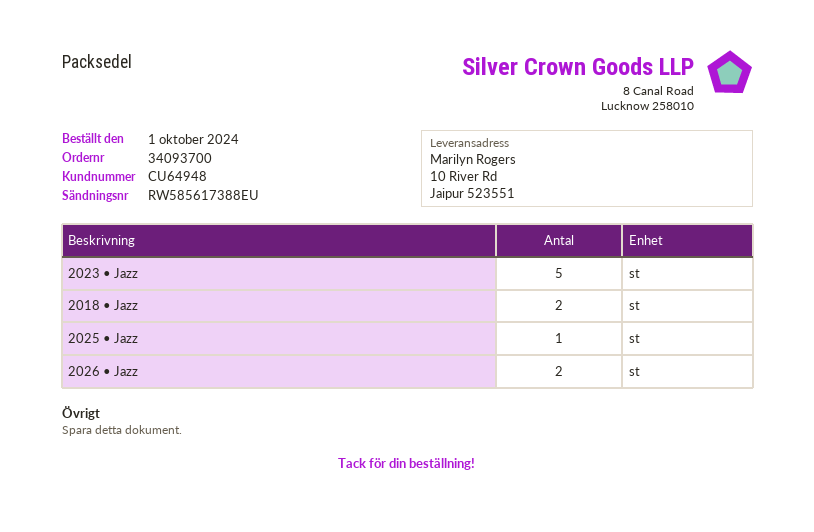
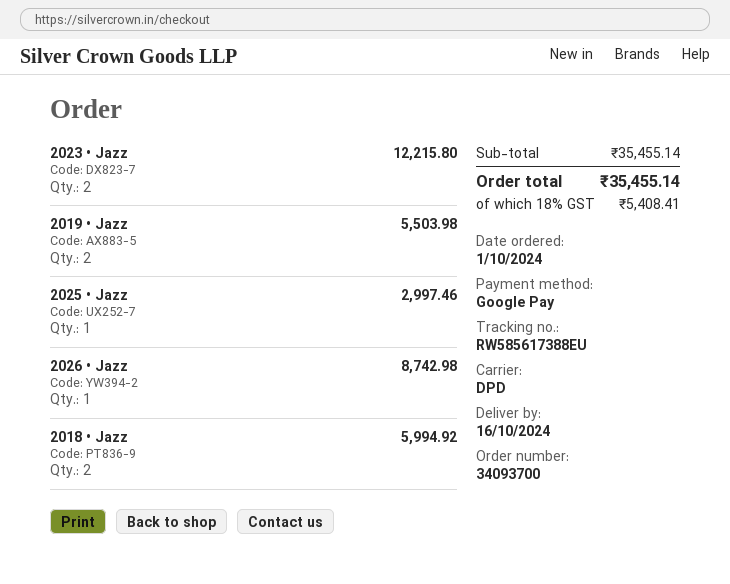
2023 • Jazz: 5 -> 2
2026 • Jazz: 2 -> 1
2019 • Jazz: none -> 2

